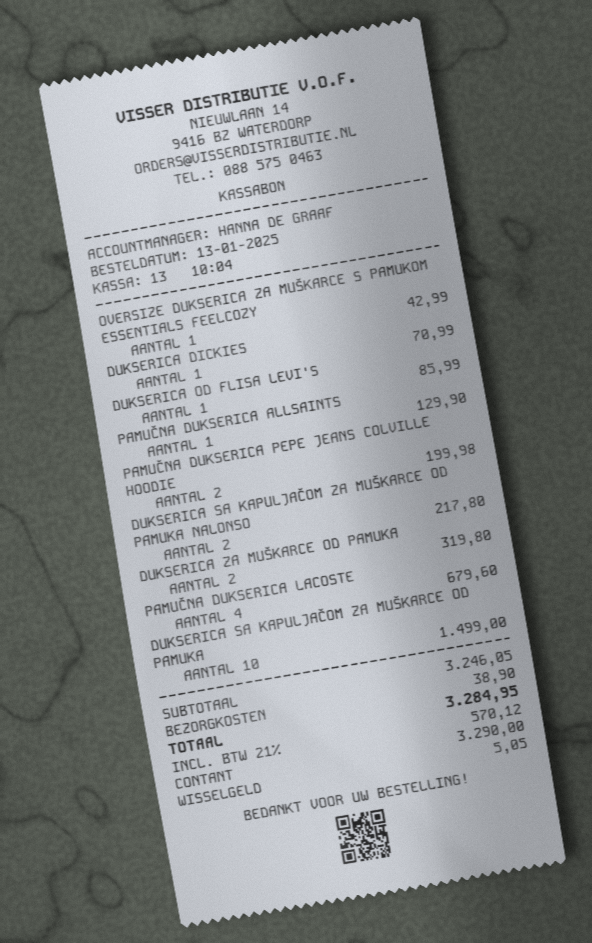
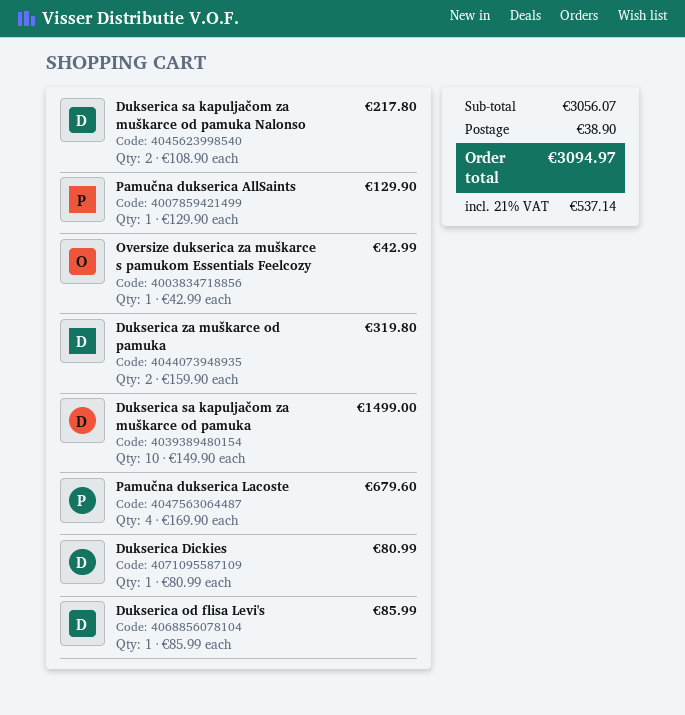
DUKSERICA DICKIES: 1 for 70.99 -> 1 for 80.99
PAMUČNA DUKSERICA PEPE JEANS COLVILLE HOODIE: 2 for 199.98 -> none
subtotal: 3246.05 -> 3056.07
tax: 21% = 570.12 -> 21% = 537.14
total: 3284.95 -> 3094.97

